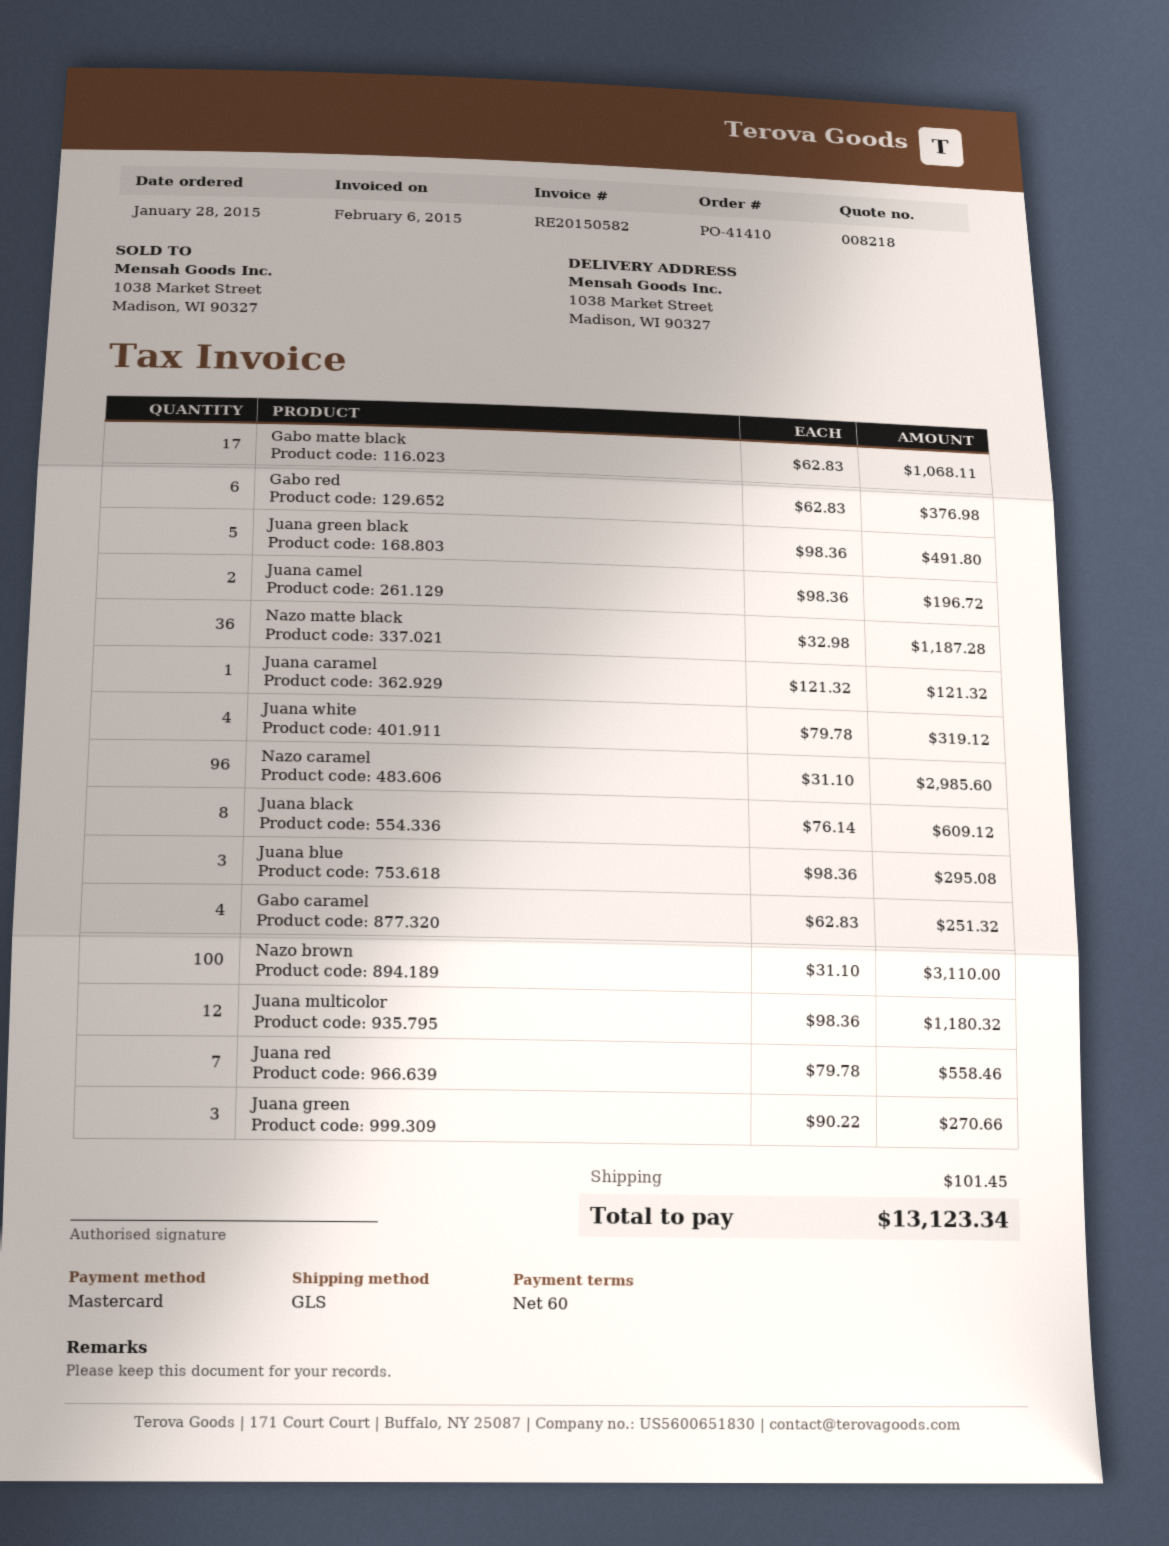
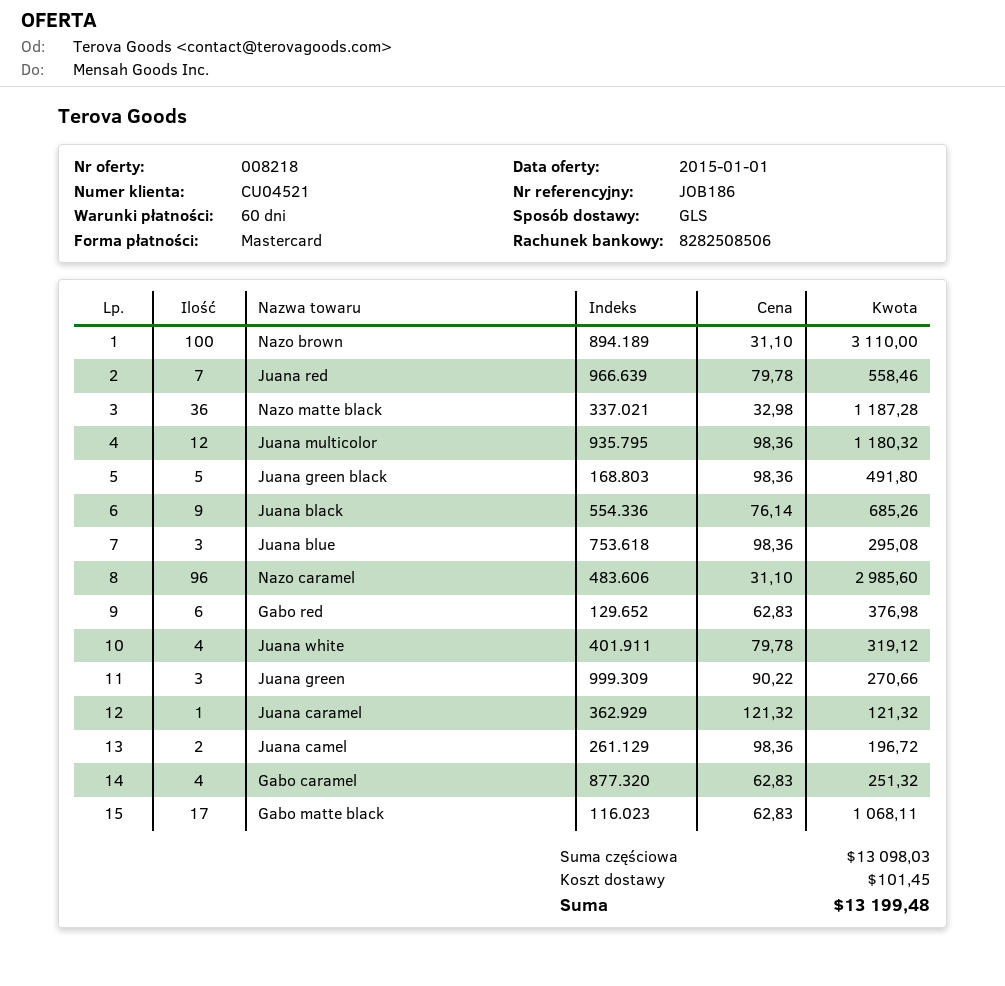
Juana black: 8 x 76.14 = 609.12 -> 9 x 76.14 = 685.26
total: 13123.34 -> 13199.48

